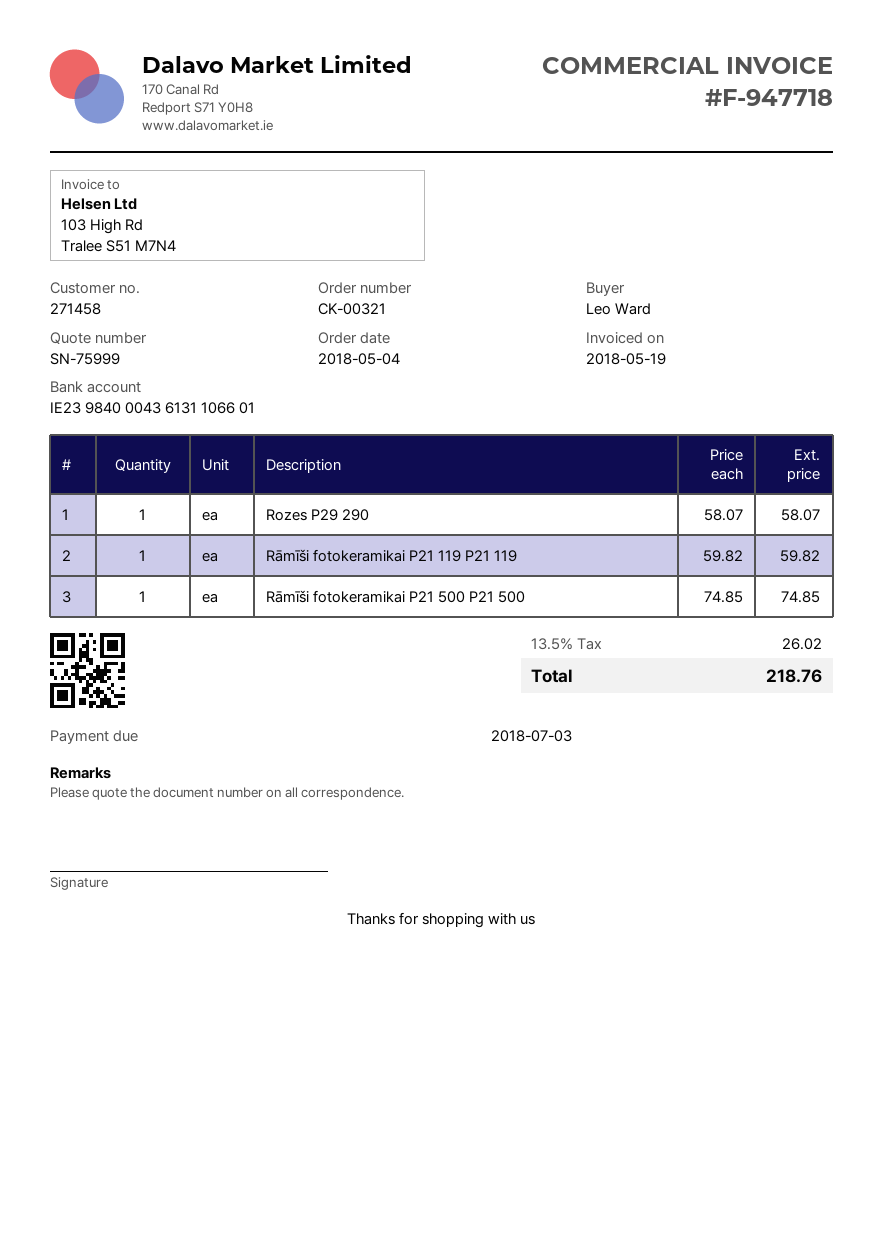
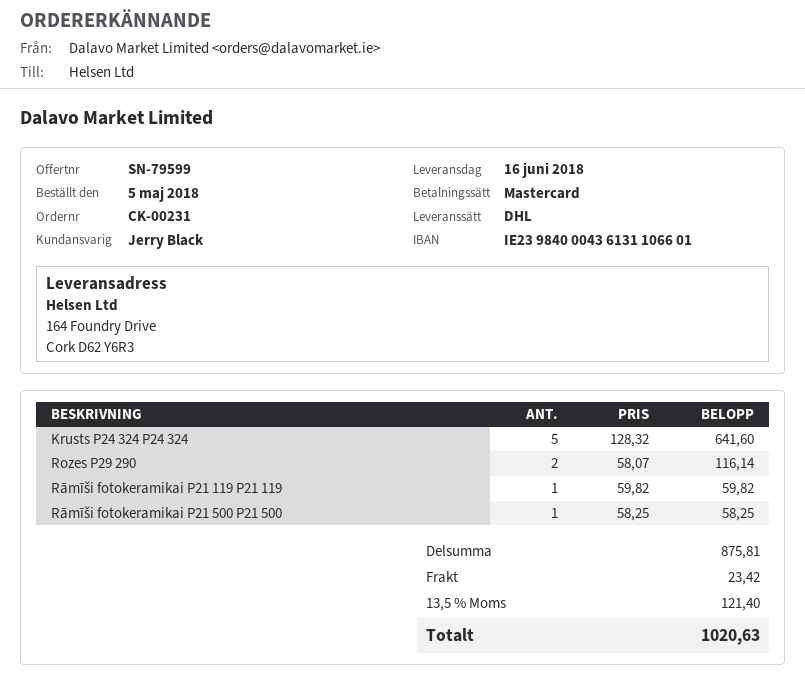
quote number: SN-75999 -> SN-79599
order number: CK-00321 -> CK-00231
order date: 2018-05-04 -> 2018-05-05
Rozes P29 290: 1 x 58.07 = 58.07 -> 2 x 58.07 = 116.14
Rāmīši fotokeramikai P21 500 P21 500: 1 x 74.85 = 74.85 -> 1 x 58.25 = 58.25
Krusts P24 324 P24 324: none -> 5 x 128.32 = 641.60
shipping: none -> 23.42
tax: 13.5% = 26.02 -> 13.5% = 121.40
total: 218.76 -> 1020.63

